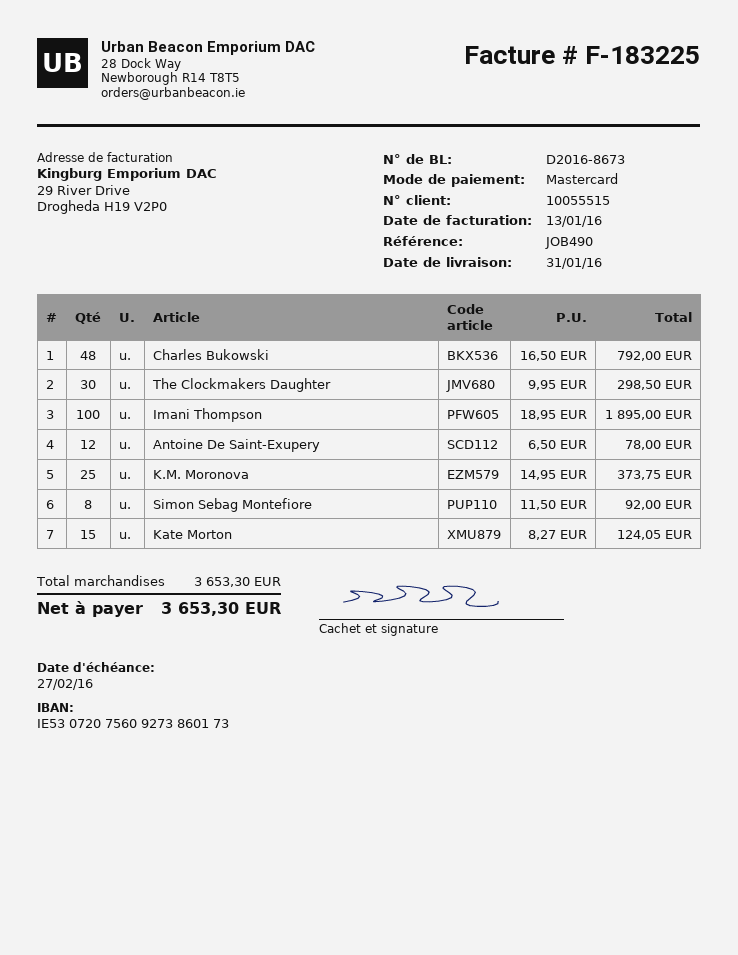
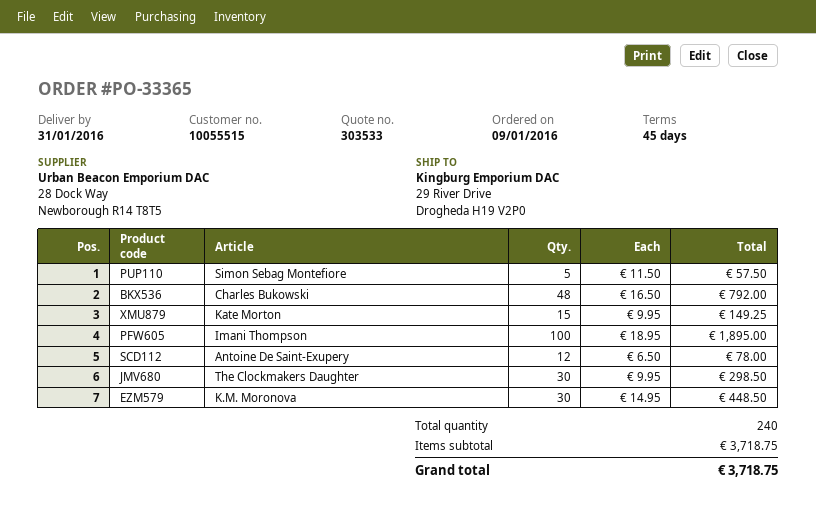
K.M. Moronova: 25 x 14.95 = 373.75 -> 30 x 14.95 = 448.50
Simon Sebag Montefiore: 8 x 11.50 = 92.00 -> 5 x 11.50 = 57.50
Kate Morton: 15 x 8.27 = 124.05 -> 15 x 9.95 = 149.25
subtotal: 3653.30 -> 3718.75
total: 3653.30 -> 3718.75

